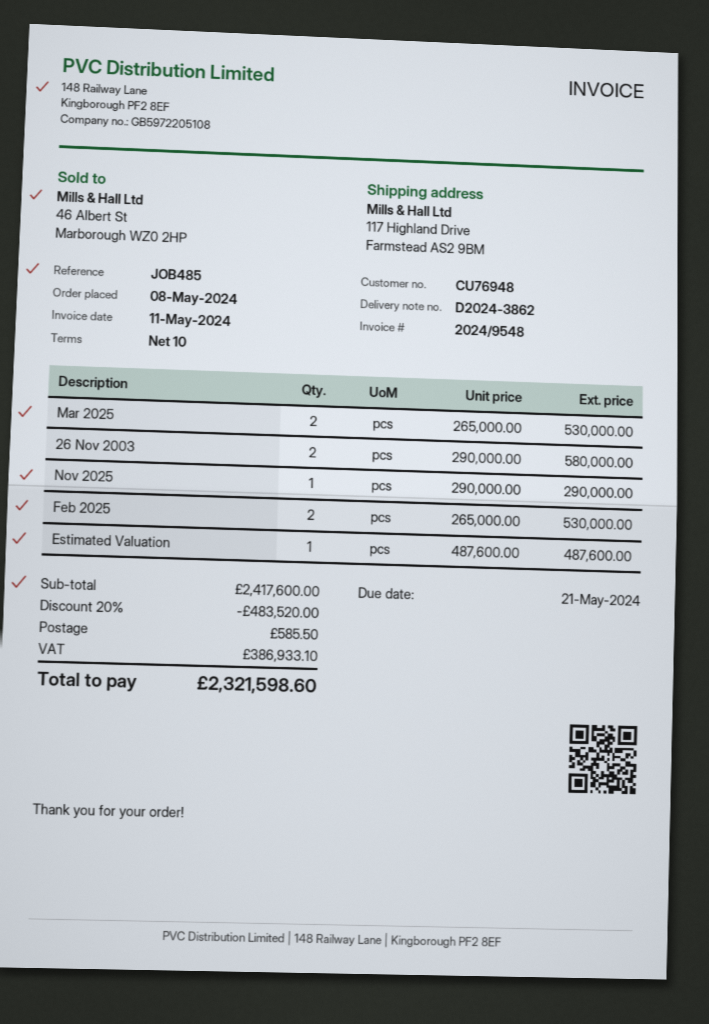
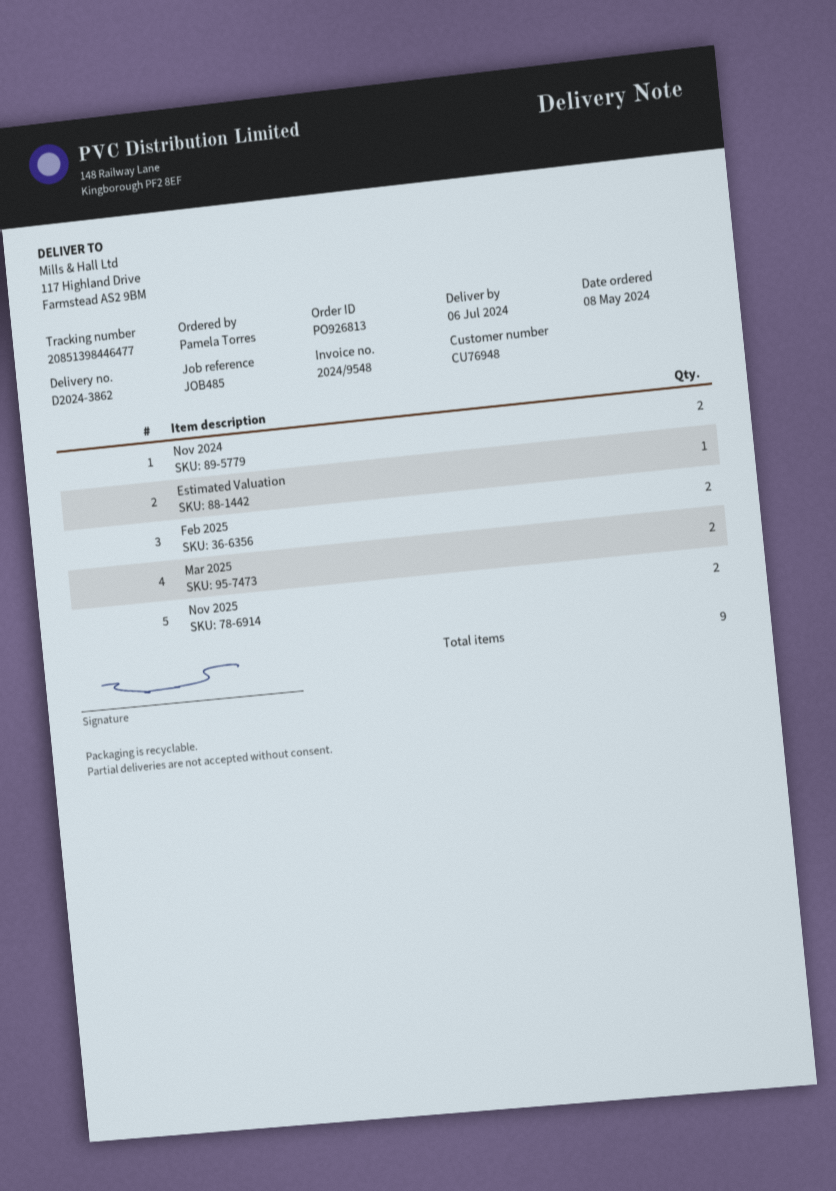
26 Nov 2003: 2 -> none
Nov 2025: 1 -> 2
Nov 2024: none -> 2

